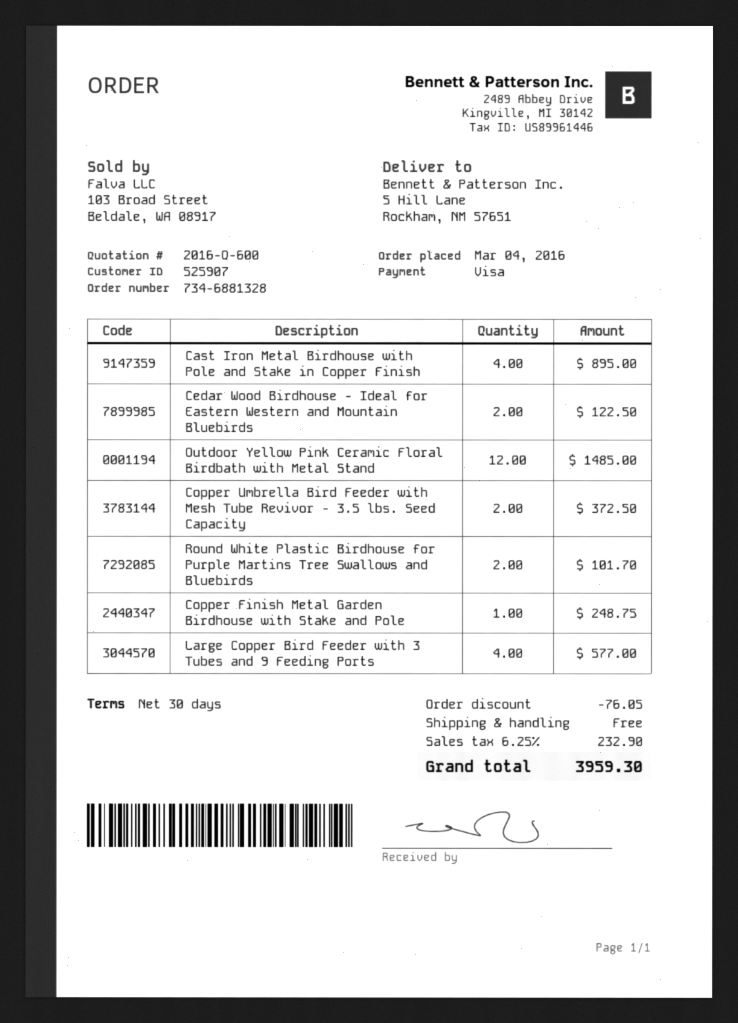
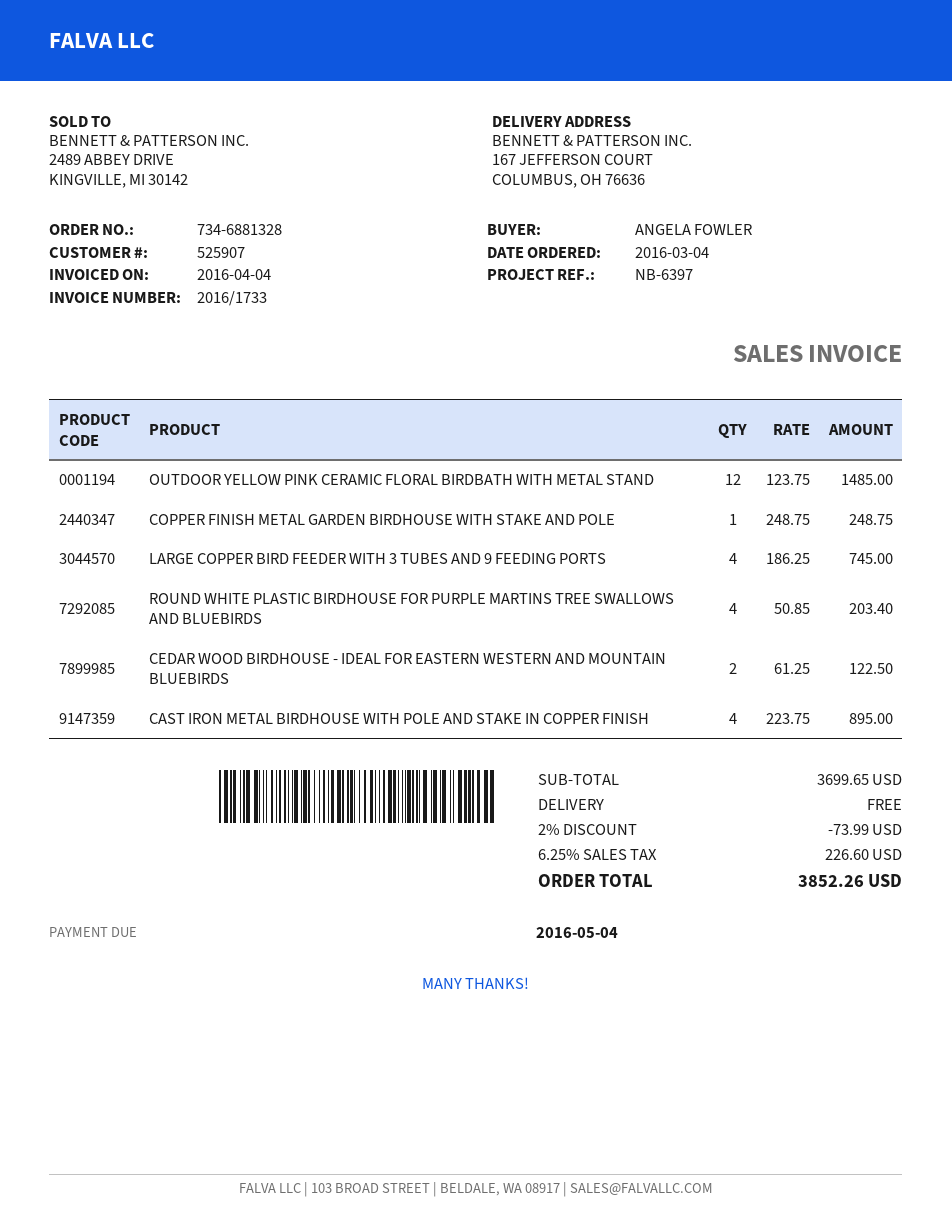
ship to: 5 Hill Lane, Rockham, NM 57651 -> 167 JEFFERSON COURT, COLUMBUS, OH 76636
Copper Umbrella Bird Feeder with Mesh Tube Revivor - 3.5 lbs. Seed Capacity: 2 for 372.50 -> none
Round White Plastic Birdhouse for Purple Martins Tree Swallows and Bluebirds: 2 for 101.70 -> 4 for 203.40
Large Copper Bird Feeder with 3 Tubes and 9 Feeding Ports: 4 for 577.00 -> 4 for 745.00
discount: 76.05 -> 73.99
tax: 6.25% = 232.90 -> 6.25% = 226.60
total: 3959.30 -> 3852.26

